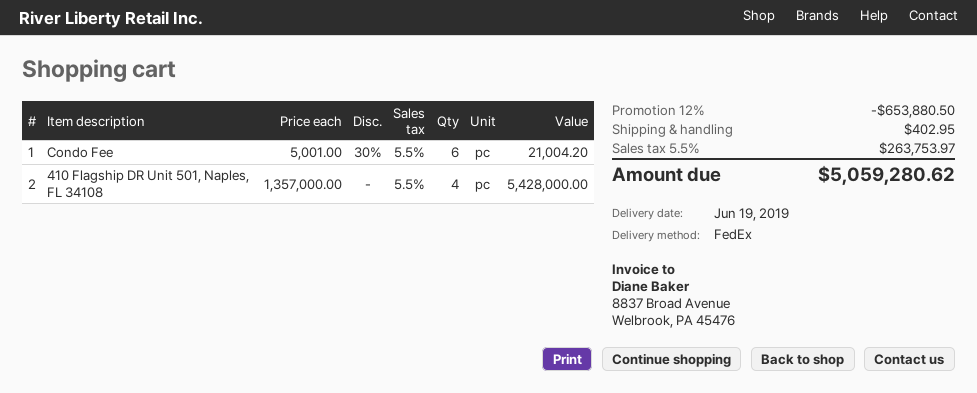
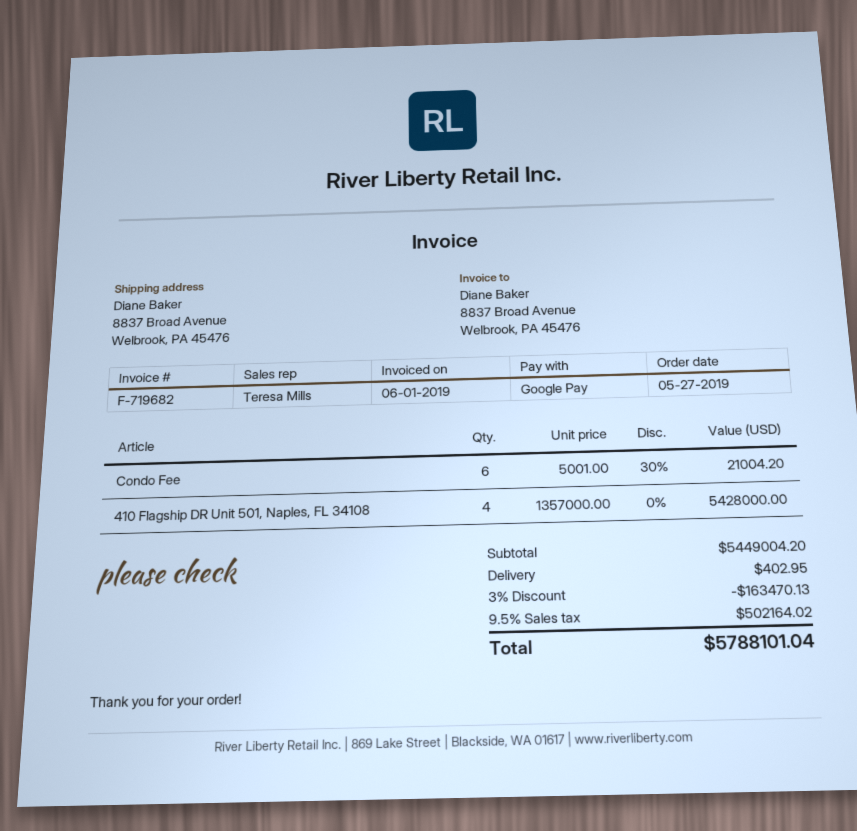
discount: 12% = 653880.50 -> 3% = 163470.13
tax: 5.5% = 263753.97 -> 9.5% = 502164.02
total: 5059280.62 -> 5788101.04

